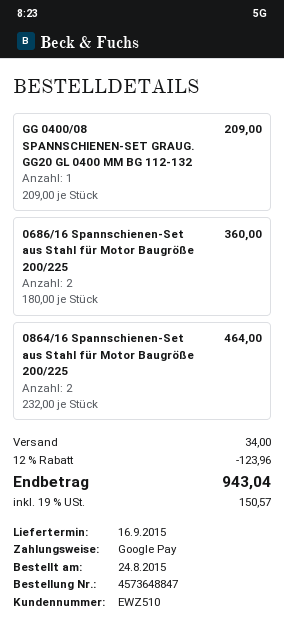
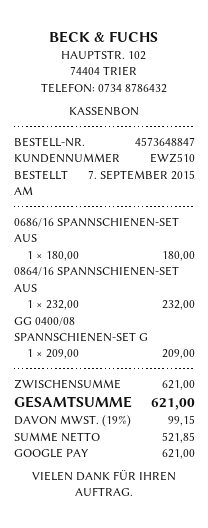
order date: 2015-08-24 -> 2015-09-07
0686/16 Spannschienen-Set aus Stahl für Motor Baugröße 200/225: 2 x 180.00 = 360.00 -> 1 x 180.00 = 180.00
0864/16 Spannschienen-Set aus Stahl für Motor Baugröße 200/225: 2 x 232.00 = 464.00 -> 1 x 232.00 = 232.00
discount: 12% = 123.96 -> none
shipping: 34.00 -> none
tax: 19% = 150.57 -> 19% = 99.15
total: 943.04 -> 621.00

